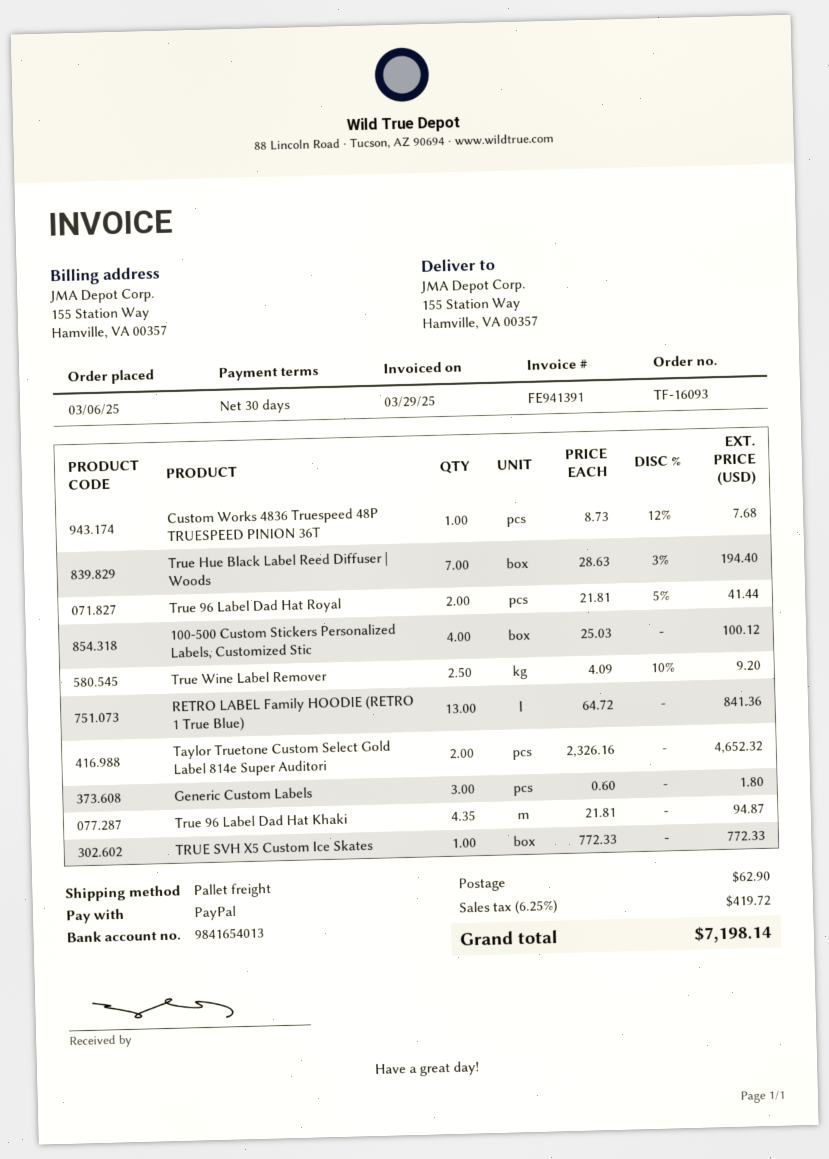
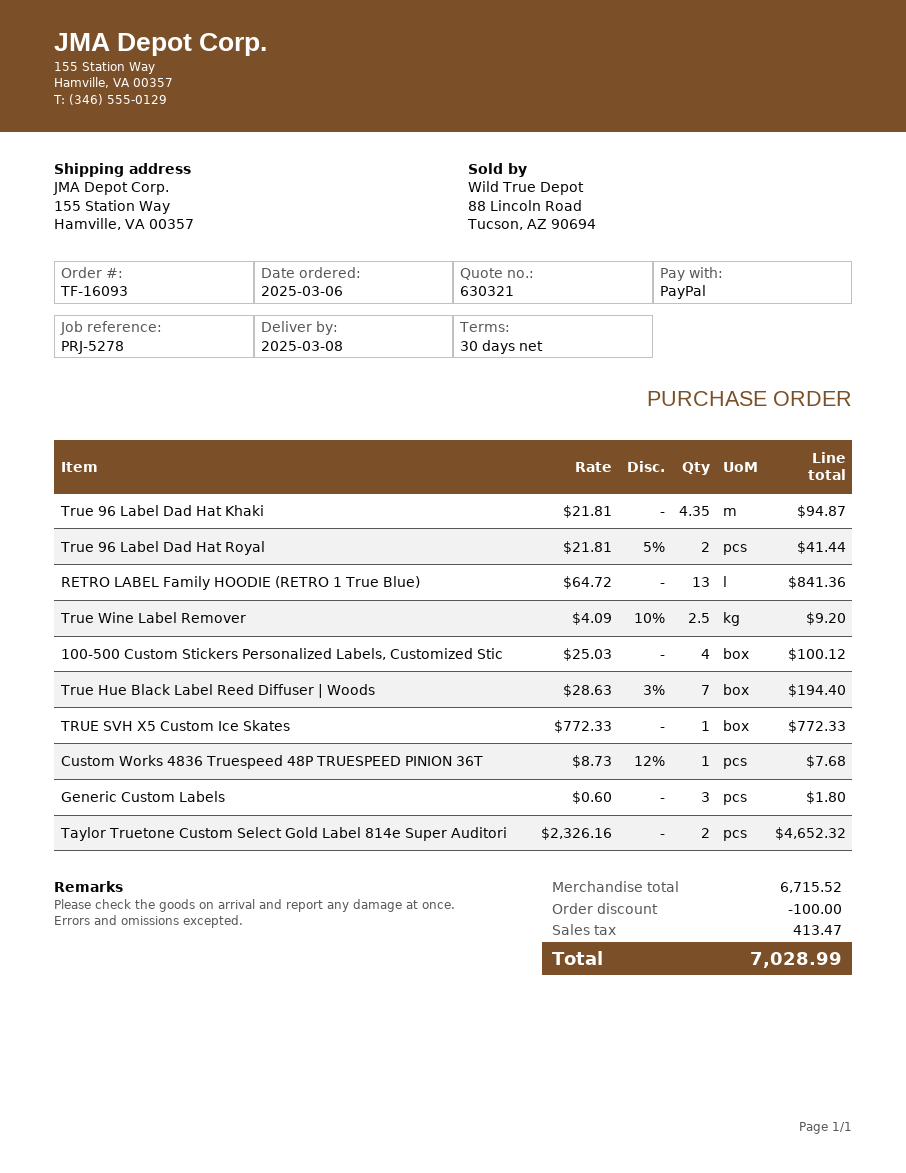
discount: none -> 100.00
shipping: 62.90 -> none
tax: 419.72 -> 413.47
total: 7198.14 -> 7028.99

